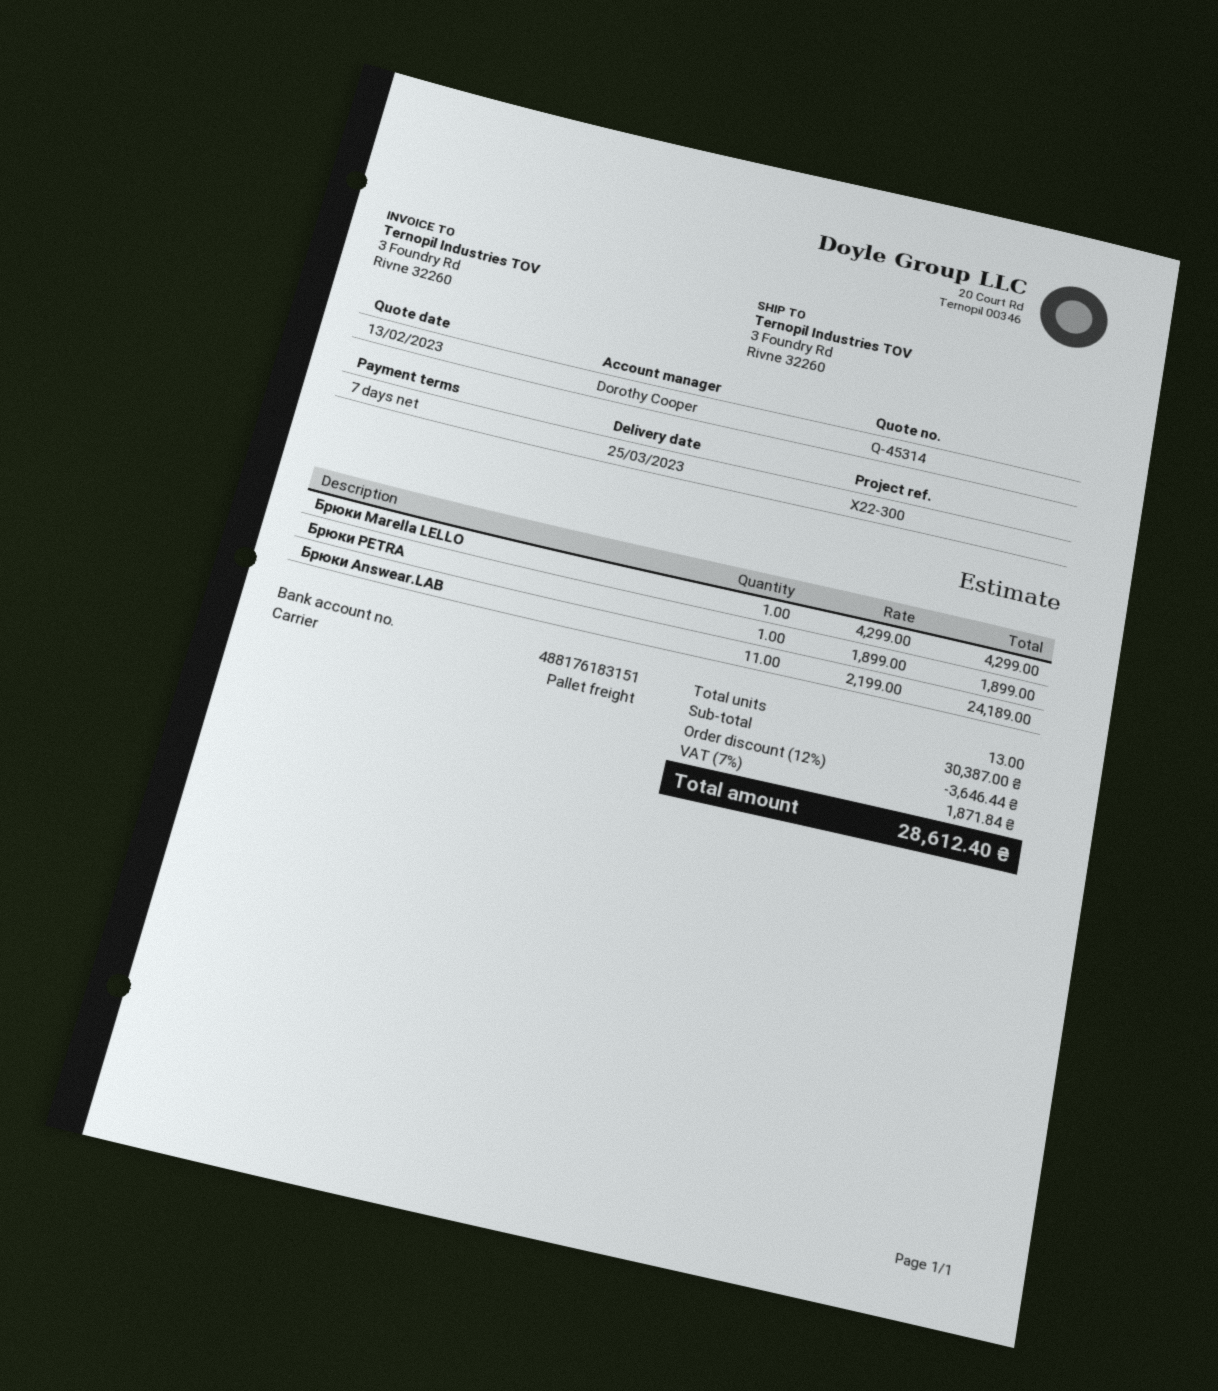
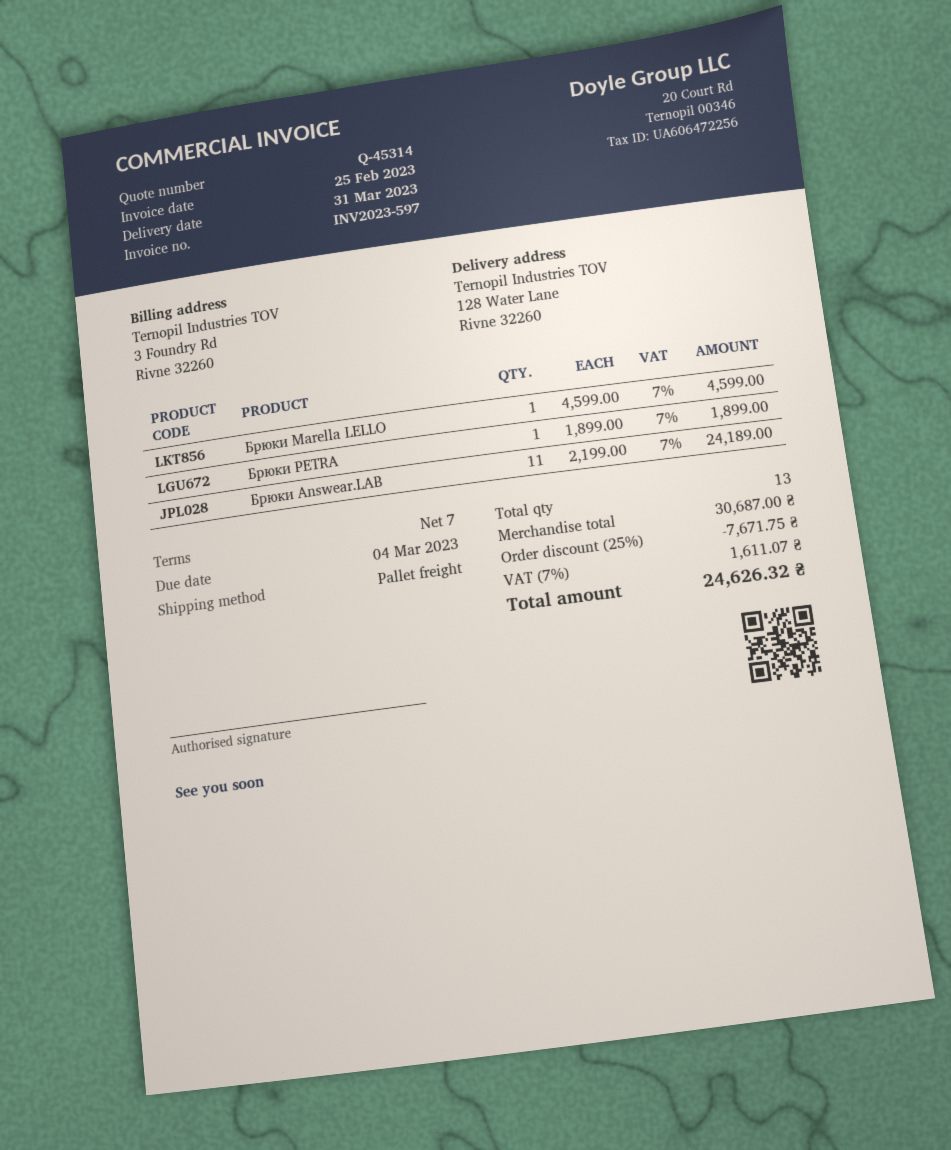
delivery date: 2023-03-25 -> 2023-03-31
ship to: 3 Foundry Rd, Rivne 32260 -> 128 Water Lane, Rivne 32260
Брюки Marella LELLO: 1 x 4299.00 = 4299.00 -> 1 x 4599.00 = 4599.00
subtotal: 30387.00 -> 30687.00
discount: 12% = 3646.44 -> 25% = 7671.75
tax: 7% = 1871.84 -> 7% = 1611.07
total: 28612.40 -> 24626.32

